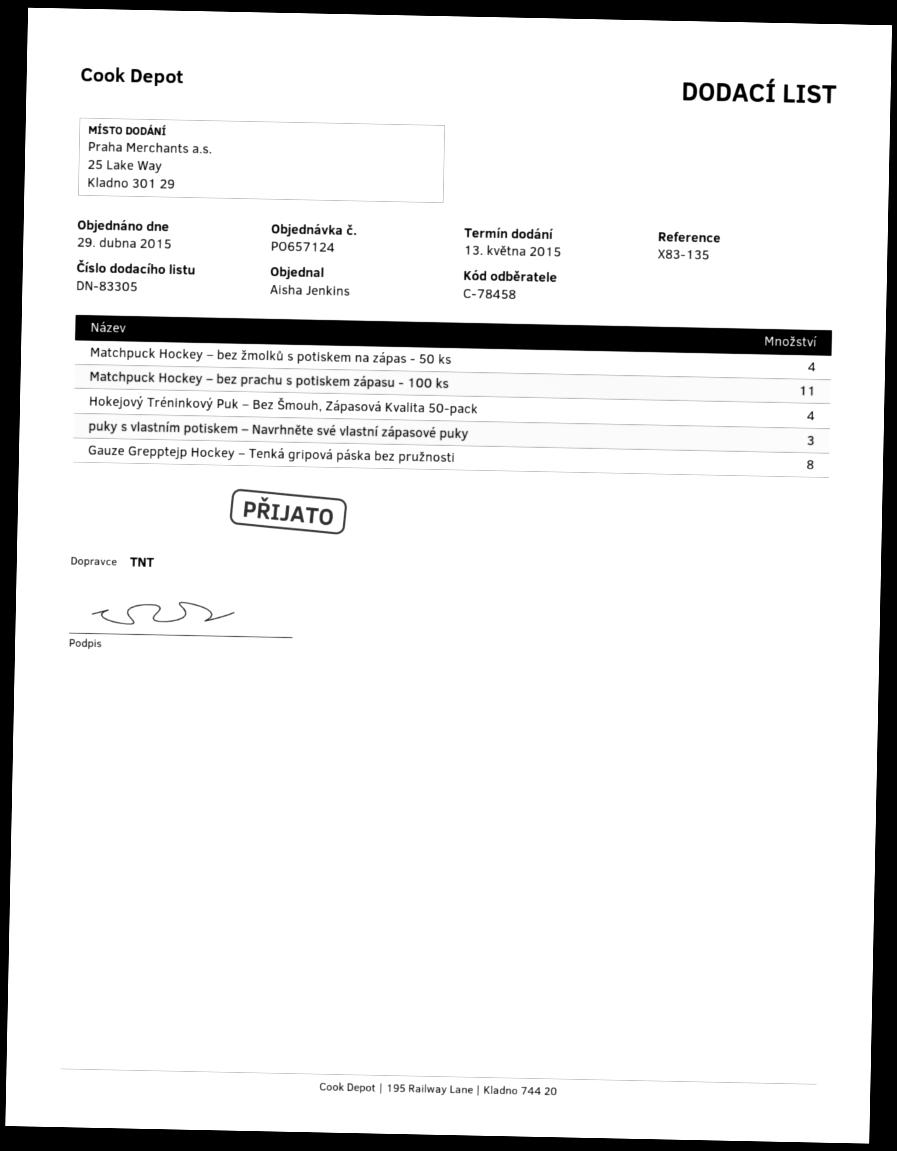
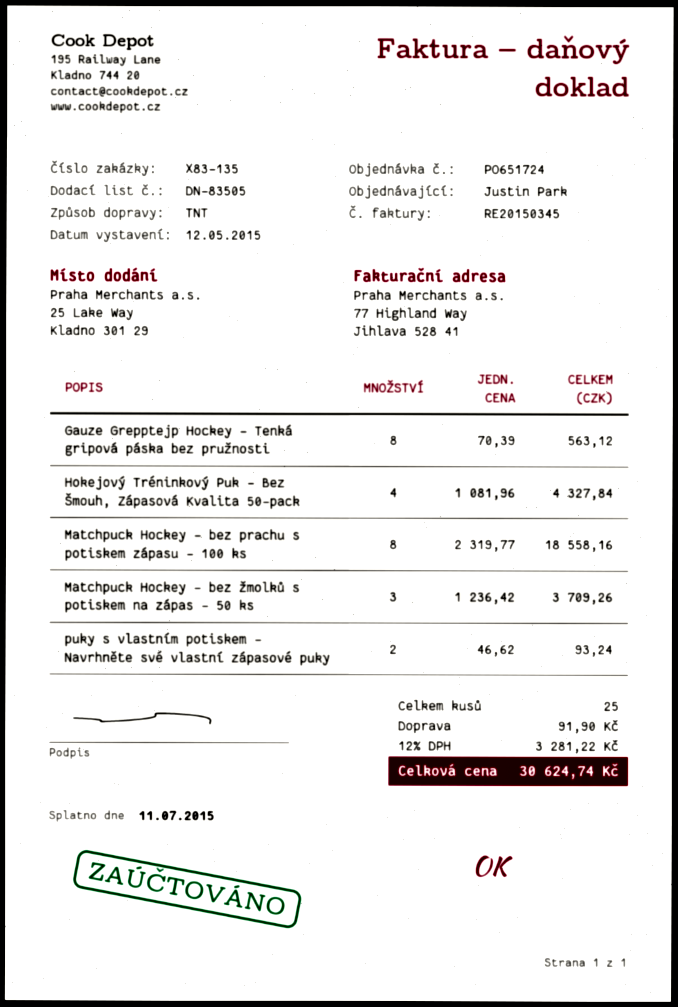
order number: PO657124 -> PO651724
delivery note number: DN-83305 -> DN-83505
ordered by: Aisha Jenkins -> Justin Park
Matchpuck Hockey – bez žmolků s potiskem na zápas - 50 ks: 4 -> 3
Matchpuck Hockey – bez prachu s potiskem zápasu - 100 ks: 11 -> 8
puky s vlastním potiskem – Navrhněte své vlastní zápasové puky: 3 -> 2

